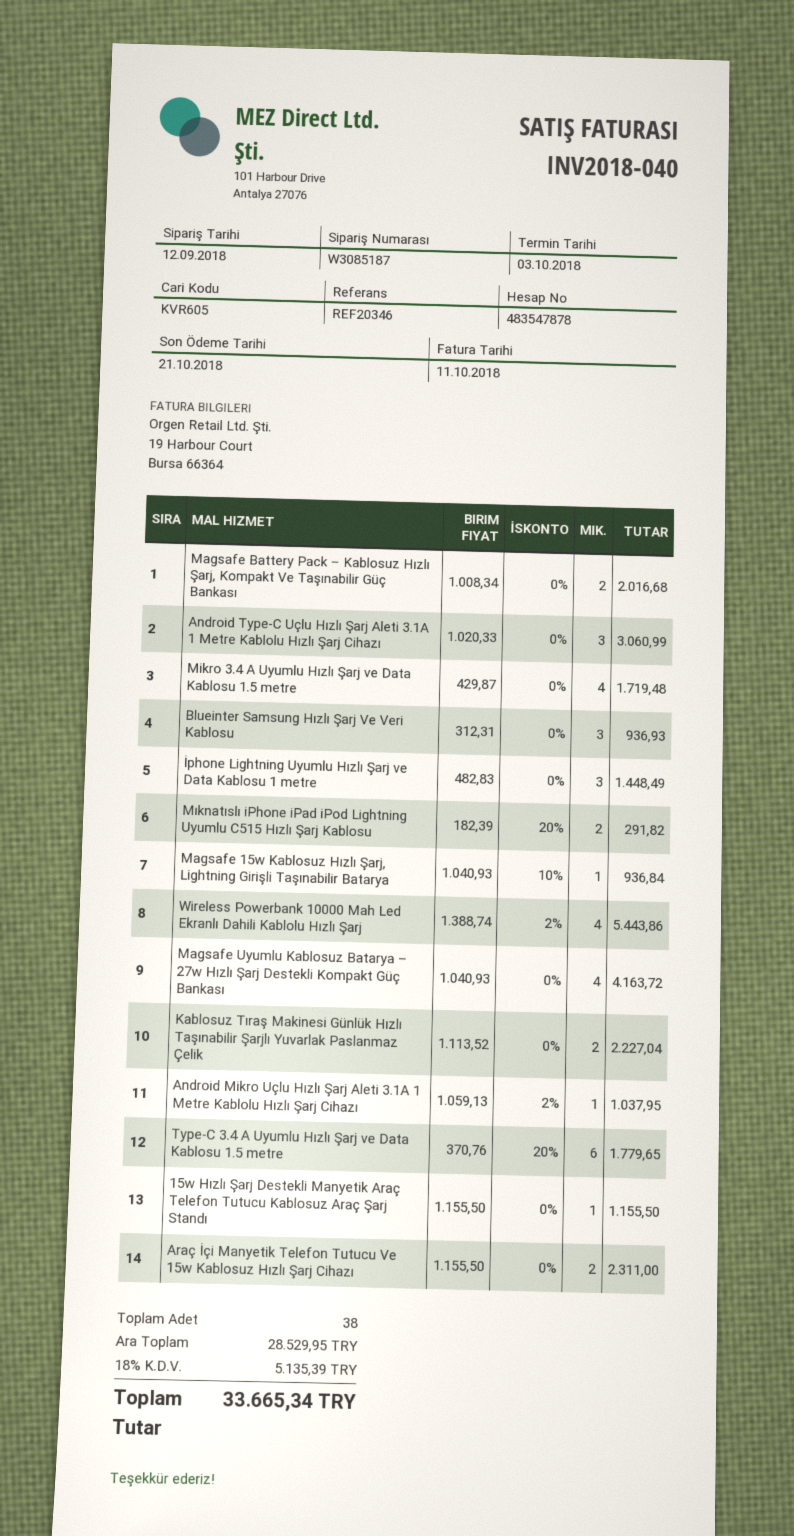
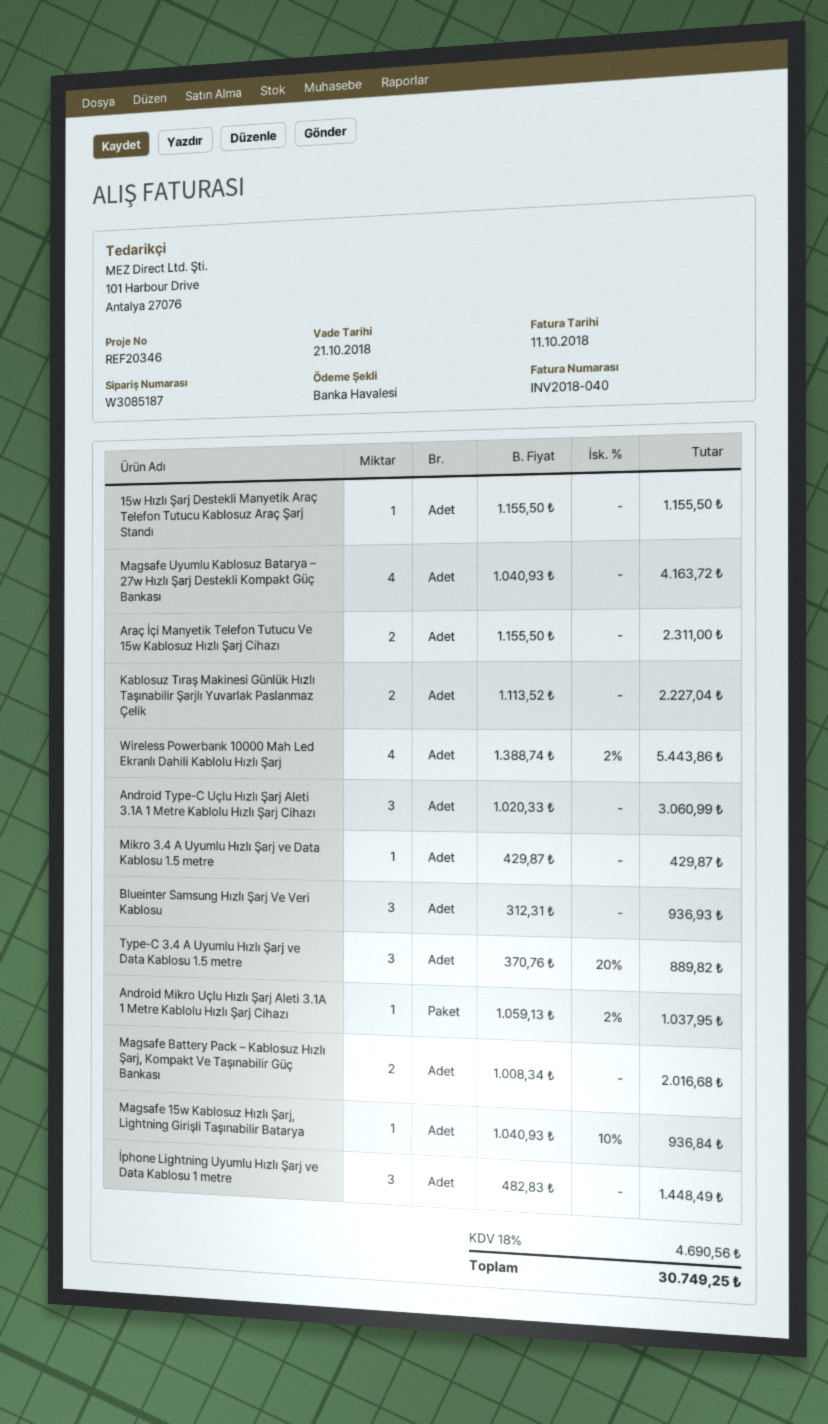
Mikro 3.4 A Uyumlu Hızlı Şarj ve Data Kablosu 1.5 metre: 4 x 429.87 = 1719.48 -> 1 x 429.87 = 429.87
Mıknatıslı iPhone iPad iPod Lightning Uyumlu C515 Hızlı Şarj Kablosu: 2 x 182.39 - 20% = 291.82 -> none
Type-C 3.4 A Uyumlu Hızlı Şarj ve Data Kablosu 1.5 metre: 6 x 370.76 - 20% = 1779.65 -> 3 x 370.76 - 20% = 889.82
tax: 18% = 5135.39 -> 18% = 4690.56
total: 33665.34 -> 30749.25

